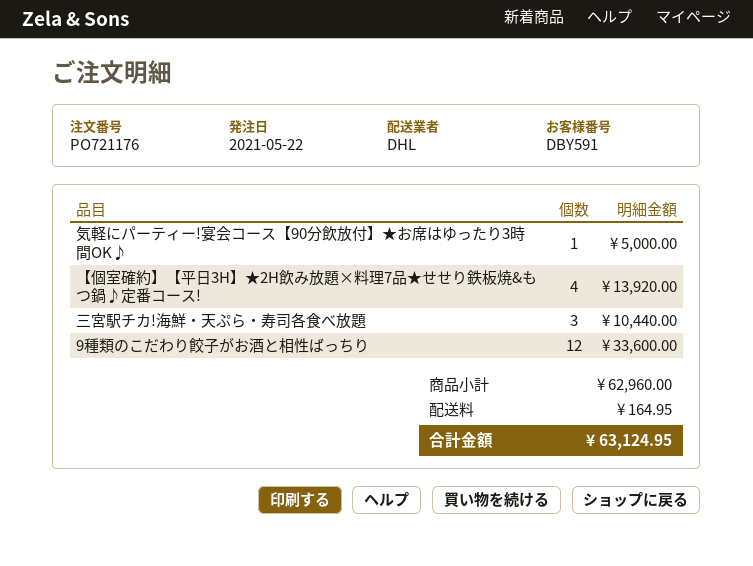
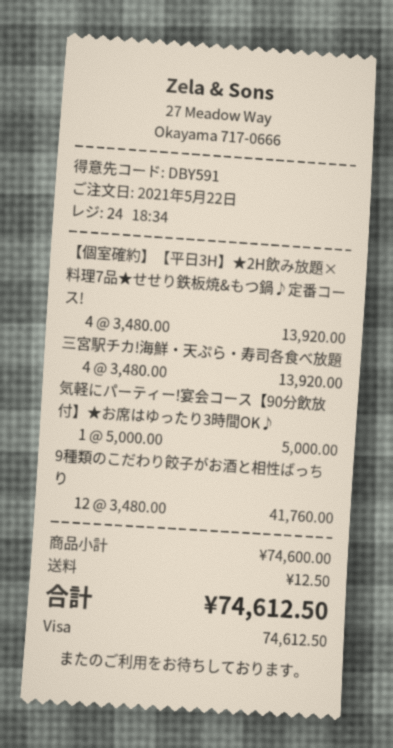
三宮駅チカ!海鮮・天ぷら・寿司各食べ放題: 3 for 10440.00 -> 4 for 13920.00
9種類のこだわり餃子がお酒と相性ばっちり: 12 for 33600.00 -> 12 for 41760.00
subtotal: 62960.00 -> 74600.00
shipping: 164.95 -> 12.50
total: 63124.95 -> 74612.50

